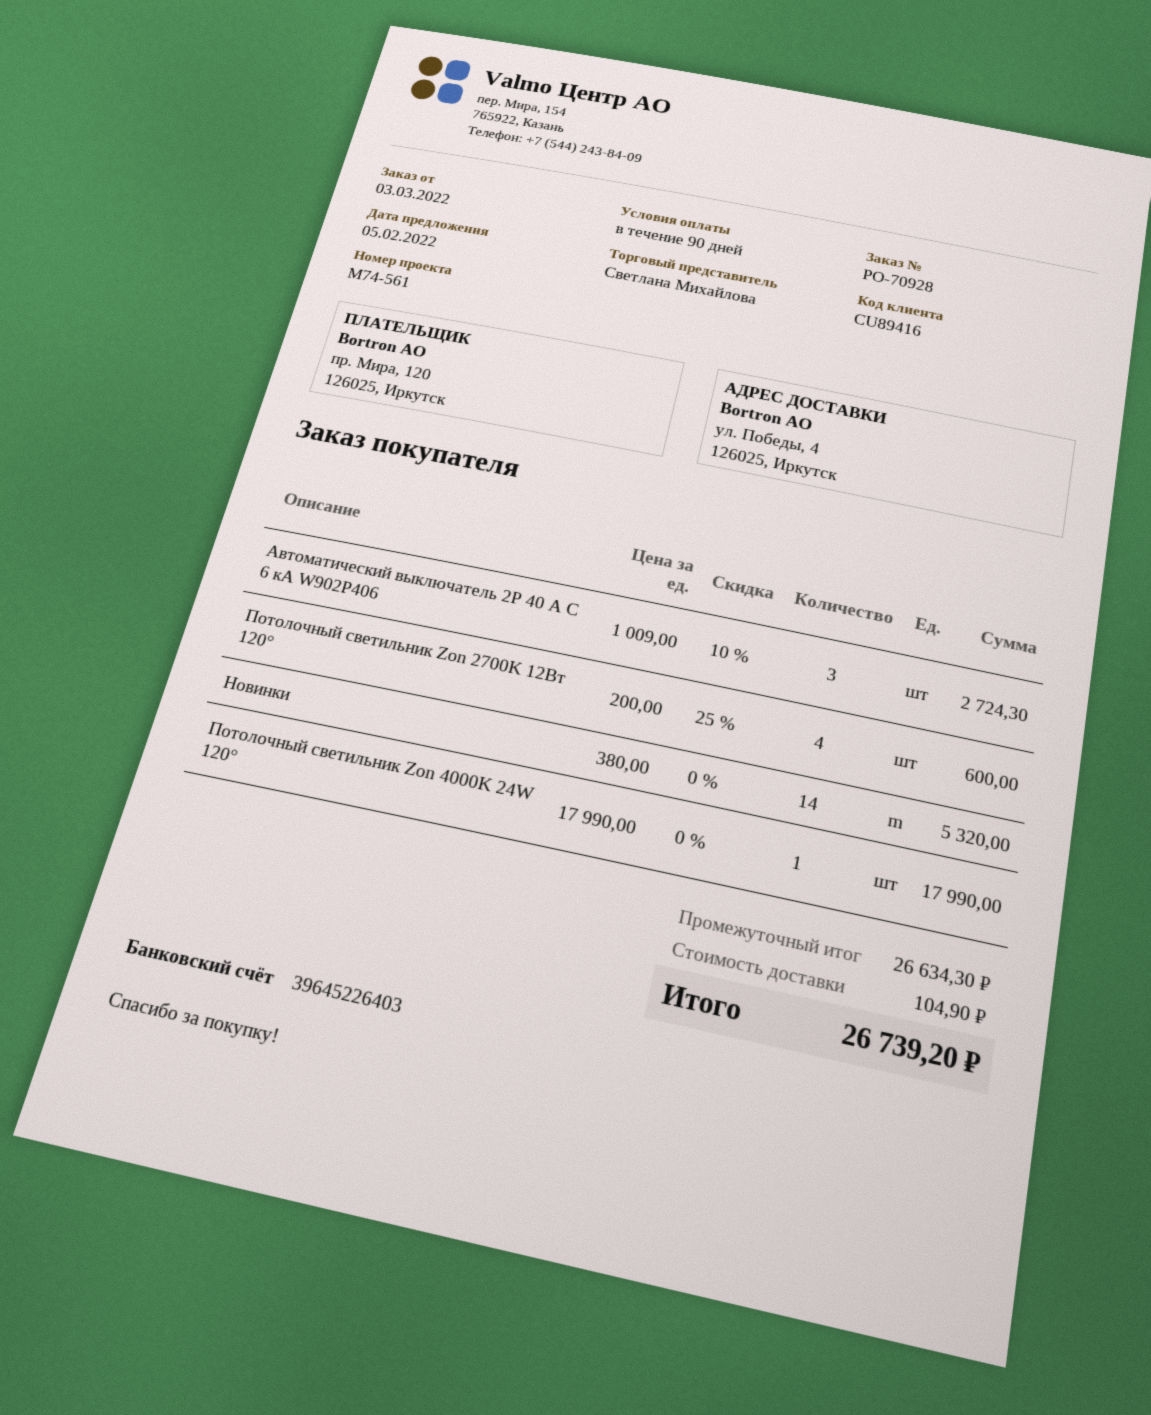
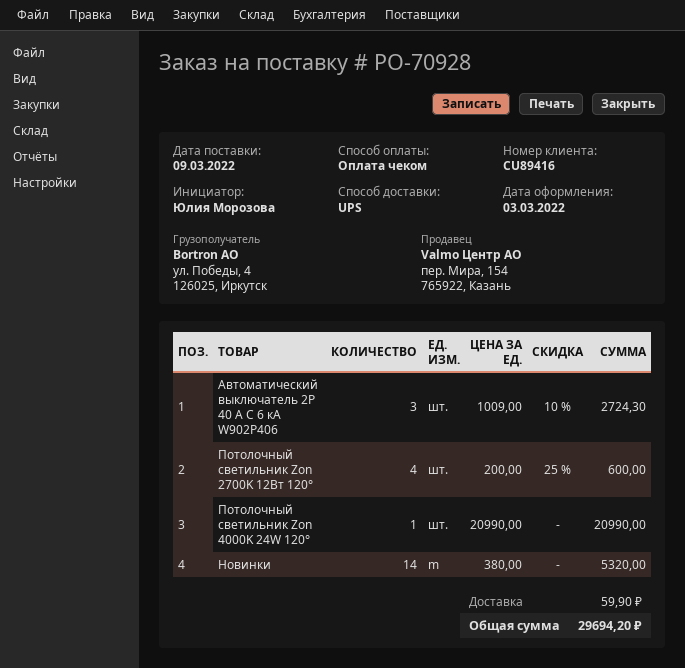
Потолочный светильник Zon 4000K 24W 120°: 1 x 17990.00 = 17990.00 -> 1 x 20990.00 = 20990.00
shipping: 104.90 -> 59.90
total: 26739.20 -> 29694.20

